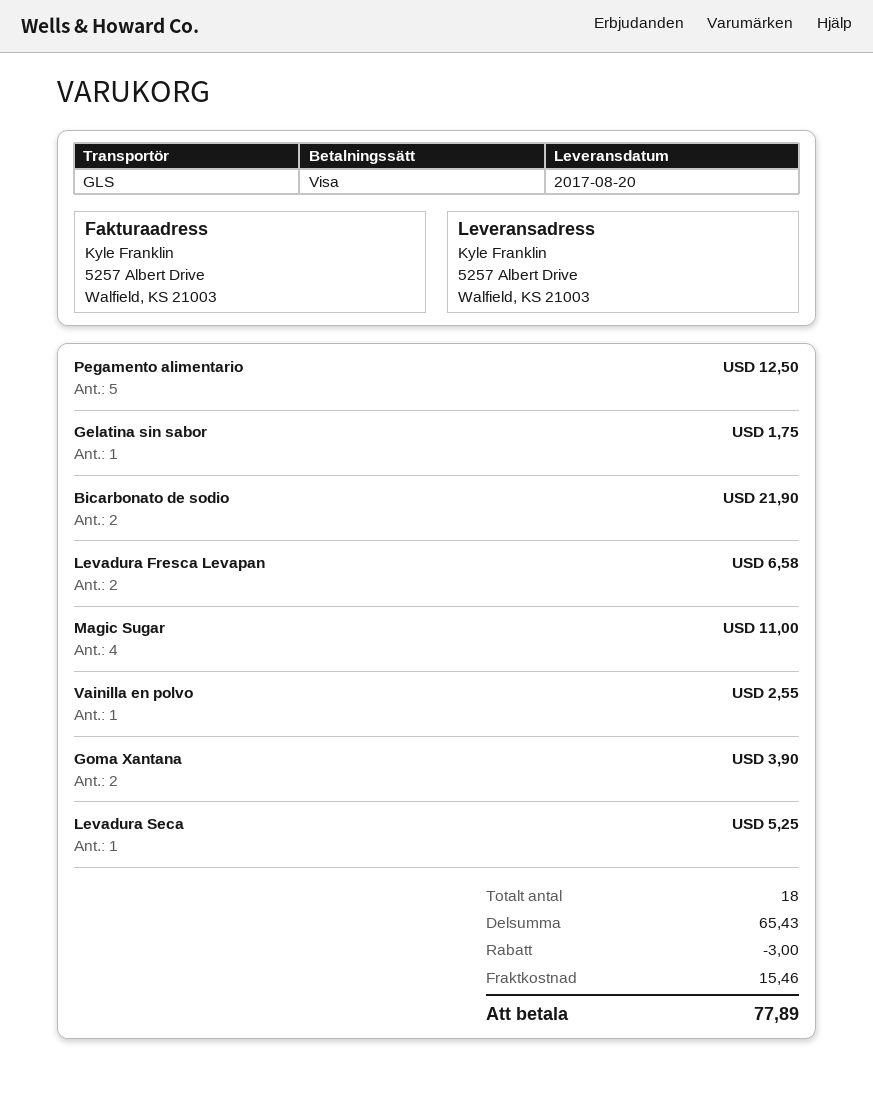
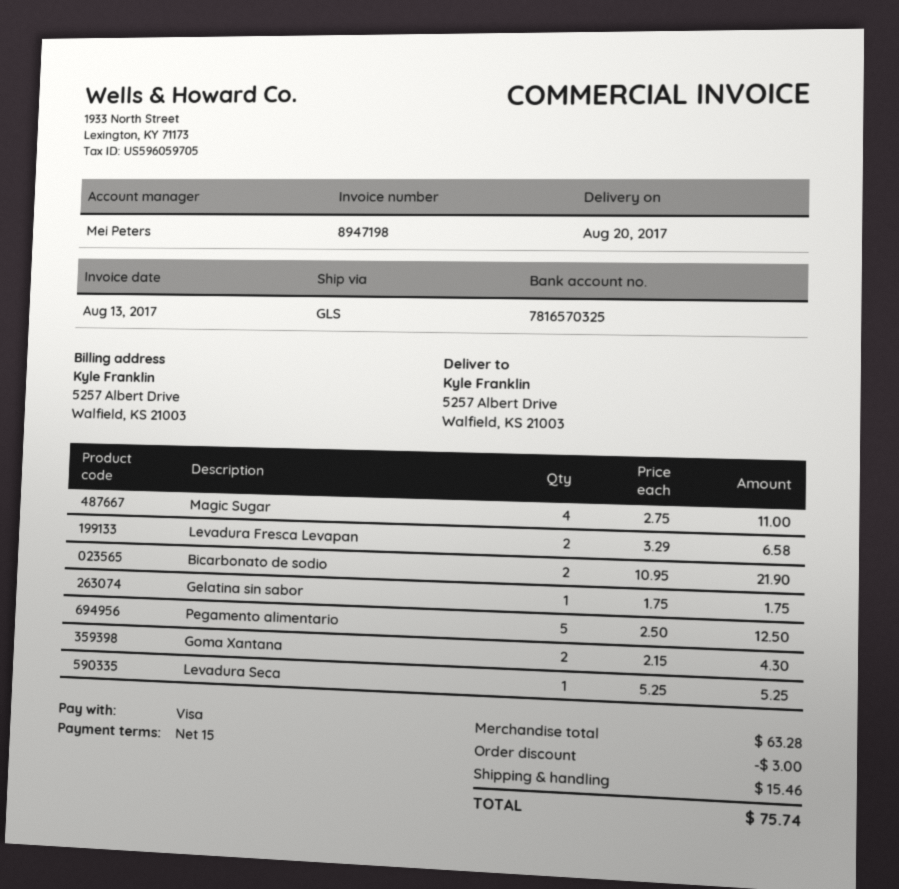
Vainilla en polvo: 1 for 2.55 -> none
Goma Xantana: 2 for 3.90 -> 2 for 4.30
subtotal: 65.43 -> 63.28
total: 77.89 -> 75.74

